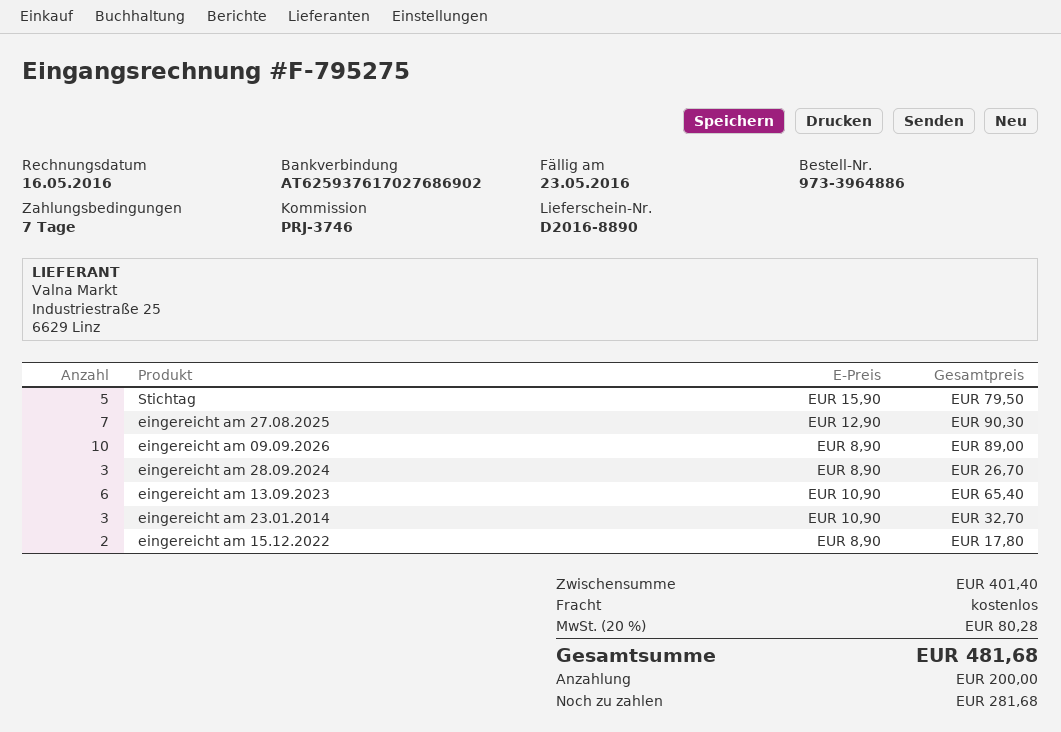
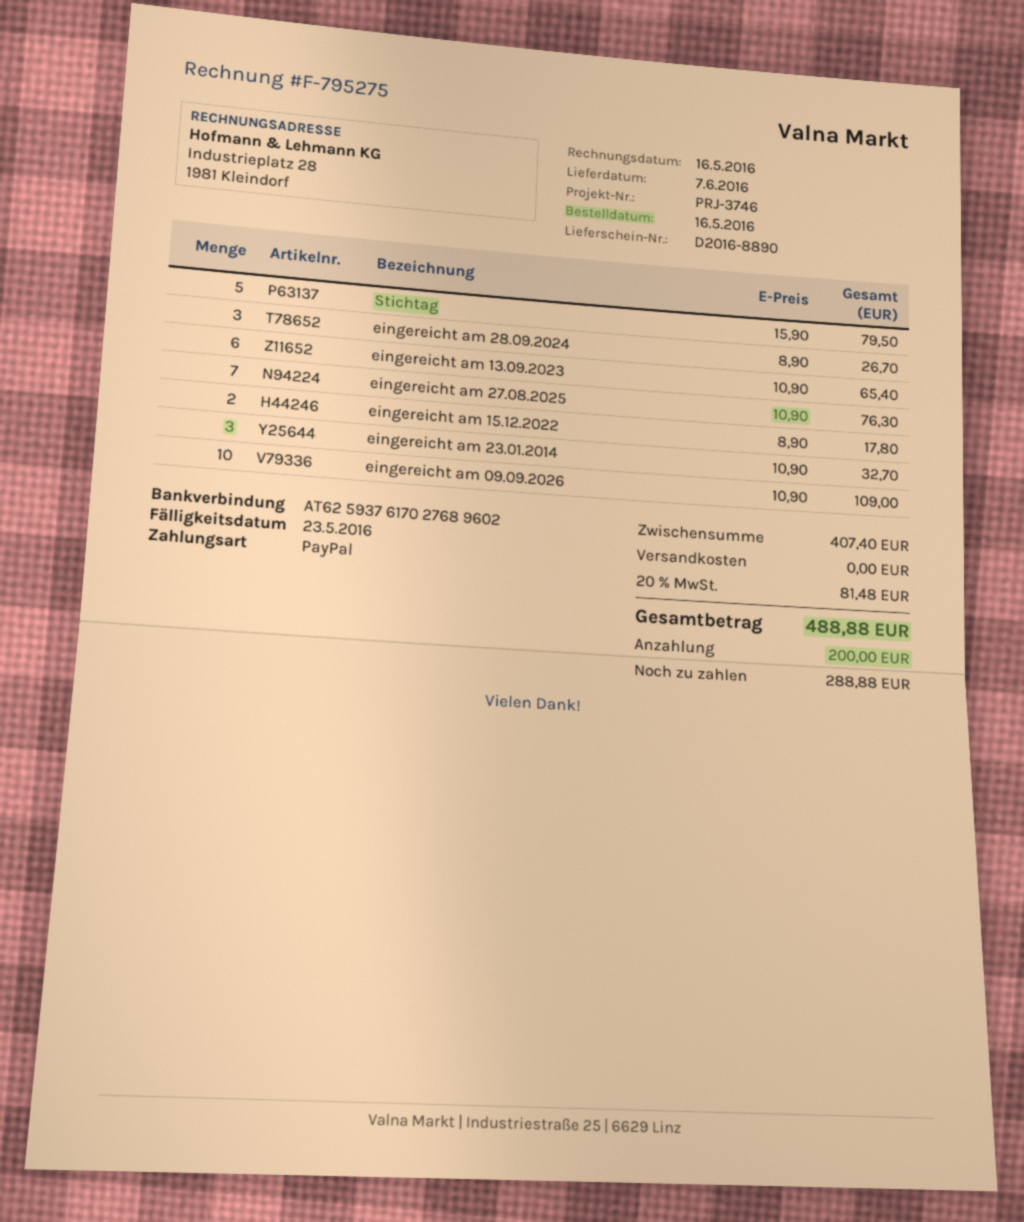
bank account: AT625937617027686902 -> AT625937617027689602
eingereicht am 27.08.2025: 7 x 12.90 = 90.30 -> 7 x 10.90 = 76.30
eingereicht am 09.09.2026: 10 x 8.90 = 89.00 -> 10 x 10.90 = 109.00
subtotal: 401.40 -> 407.40
tax: 20% = 80.28 -> 20% = 81.48
total: 481.68 -> 488.88
balance: 281.68 -> 288.88

